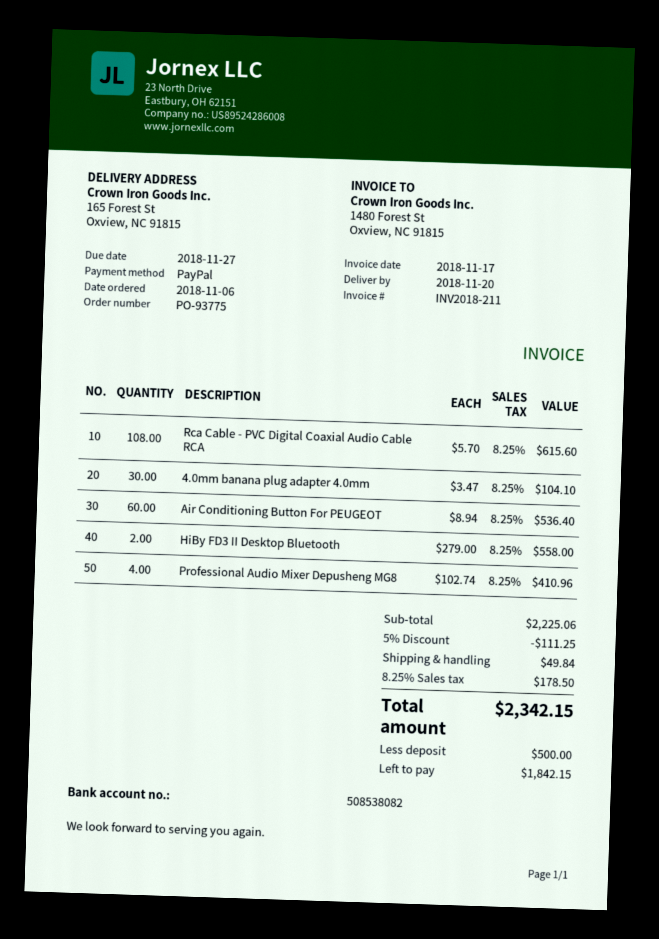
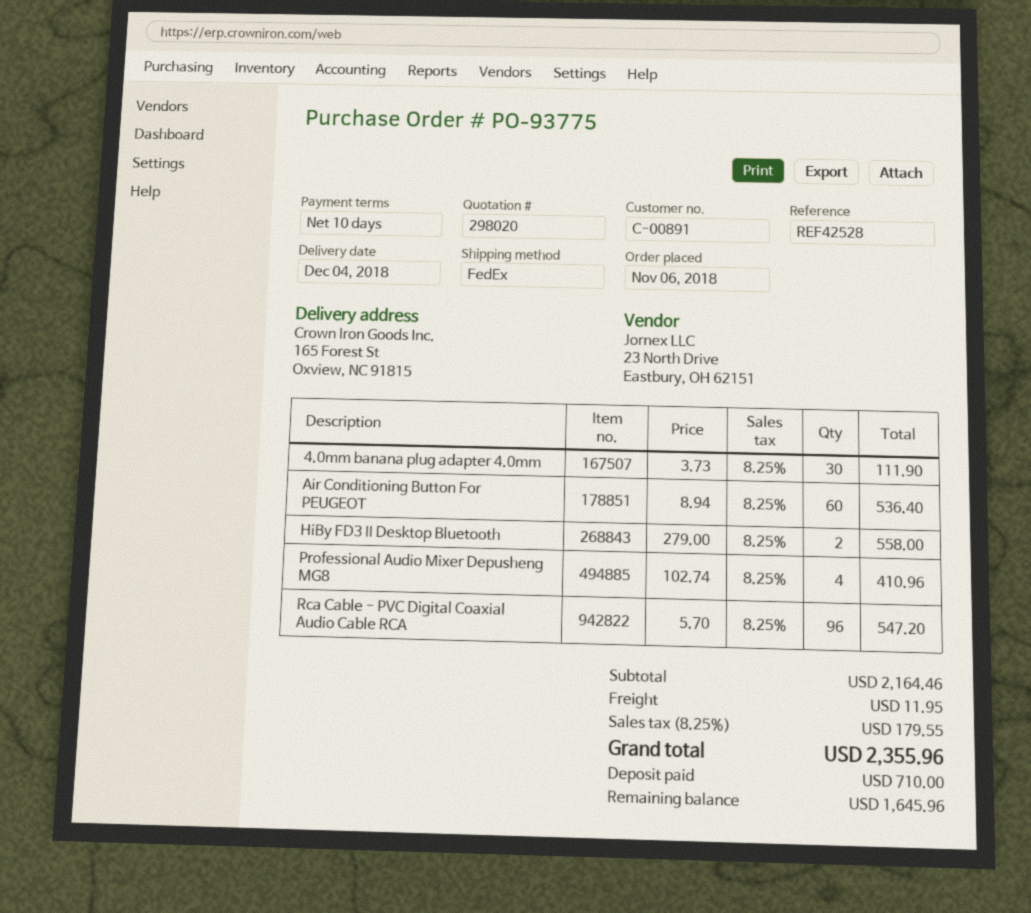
delivery date: 2018-11-20 -> 2018-12-04
Rca Cable - PVC Digital Coaxial Audio Cable RCA: 108 x 5.70 = 615.60 -> 96 x 5.70 = 547.20
4.0mm banana plug adapter 4.0mm: 30 x 3.47 = 104.10 -> 30 x 3.73 = 111.90
subtotal: 2225.06 -> 2164.46
discount: 5% = 111.25 -> none
shipping: 49.84 -> 11.95
tax: 8.25% = 178.50 -> 8.25% = 179.55
total: 2342.15 -> 2355.96
deposit: 500.00 -> 710.00
balance: 1842.15 -> 1645.96

